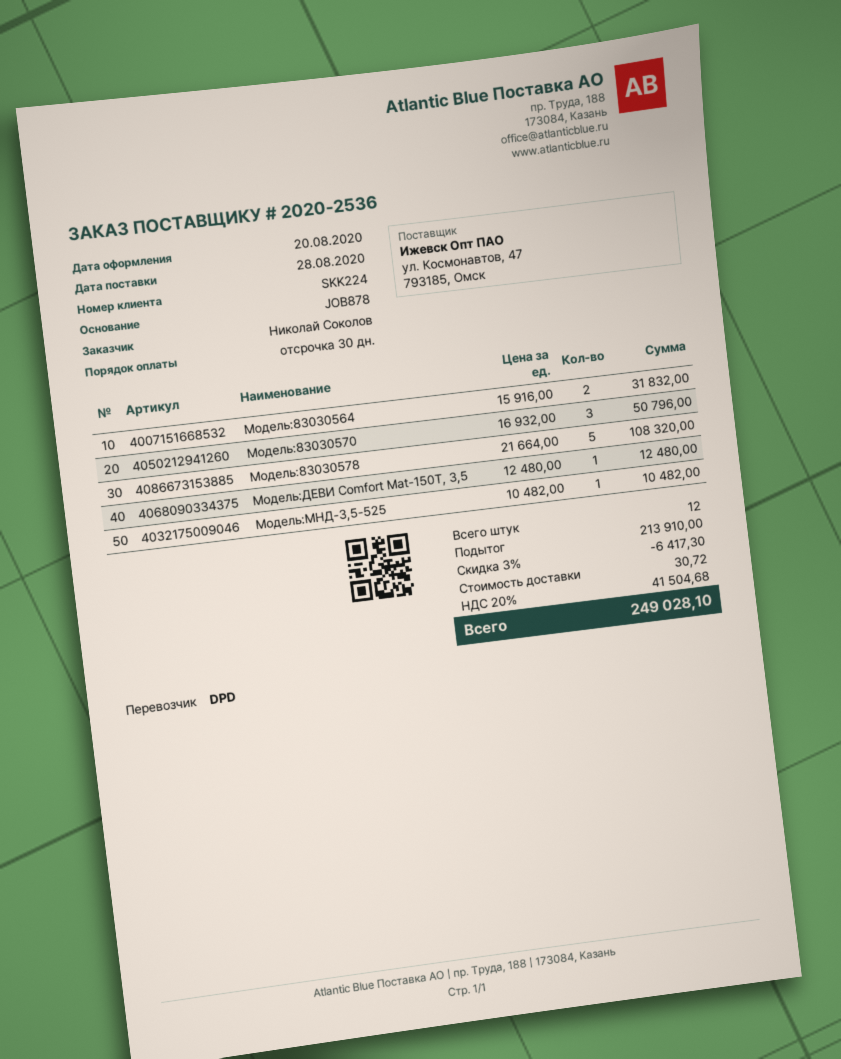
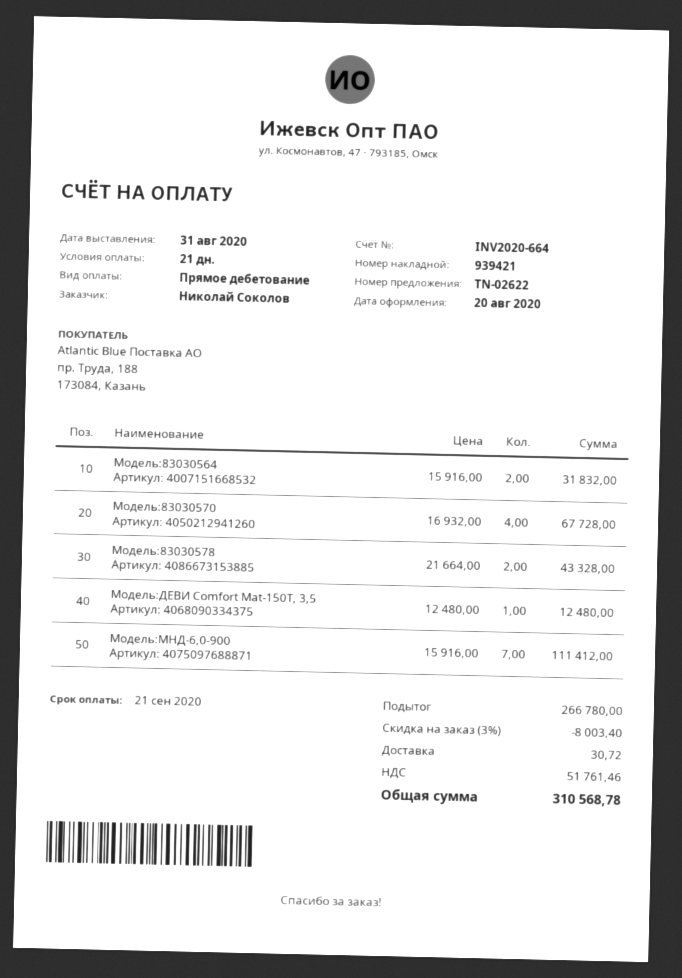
payment terms: 30 days -> 21 days
Модель:83030570: 3 x 16932.00 = 50796.00 -> 4 x 16932.00 = 67728.00
Модель:83030578: 5 x 21664.00 = 108320.00 -> 2 x 21664.00 = 43328.00
Модель:МНД-3,5-525: 1 x 10482.00 = 10482.00 -> none
Модель:МНД-6,0-900: none -> 7 x 15916.00 = 111412.00
subtotal: 213910.00 -> 266780.00
discount: 3% = 6417.30 -> 3% = 8003.40
tax: 41504.68 -> 51761.46
total: 249028.10 -> 310568.78

